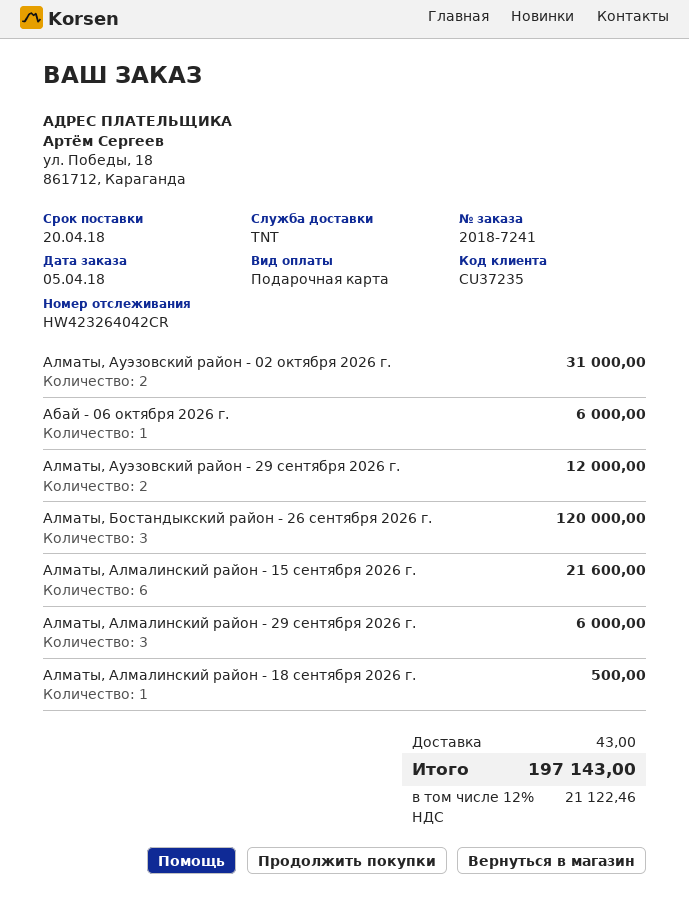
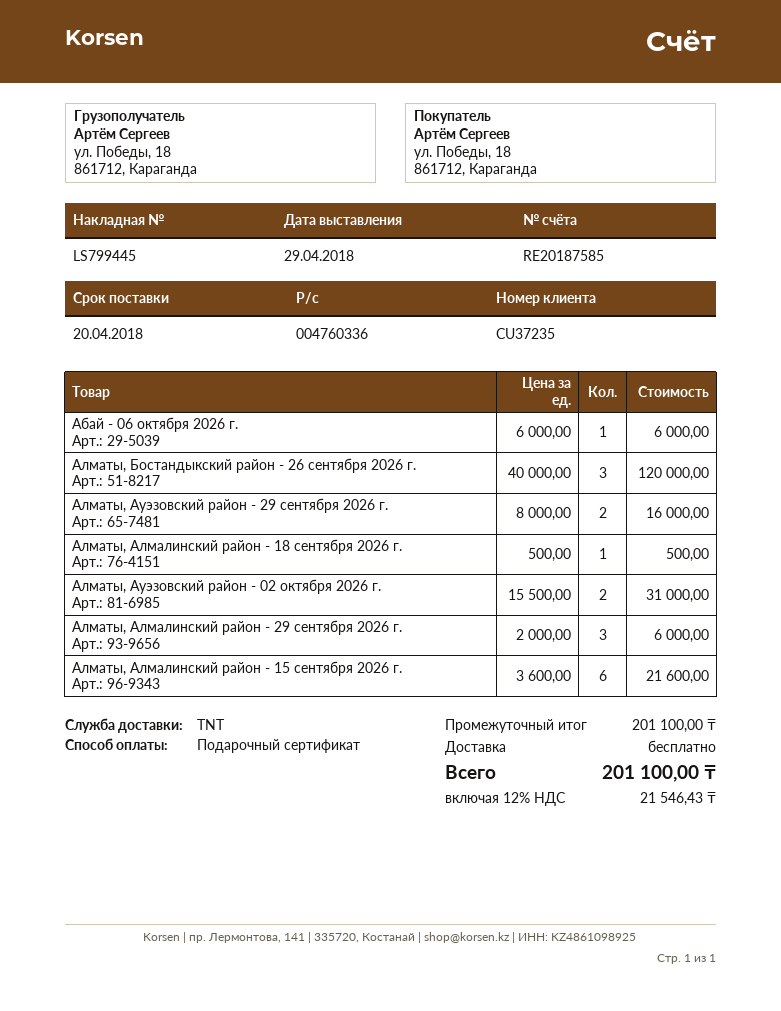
Алматы, Ауэзовский район - 29 сентября 2026 г.: 2 for 12000.00 -> 2 for 16000.00
shipping: 43.00 -> 0.00
tax: 12% = 21122.46 -> 12% = 21546.43
total: 197143.00 -> 201100.00

